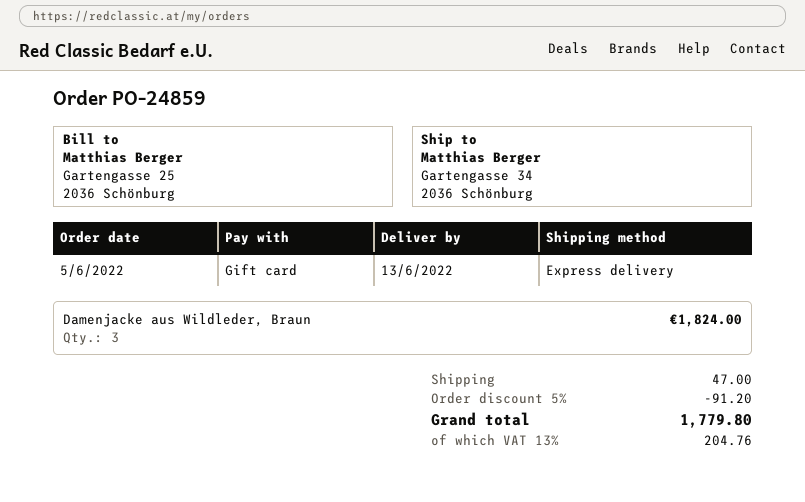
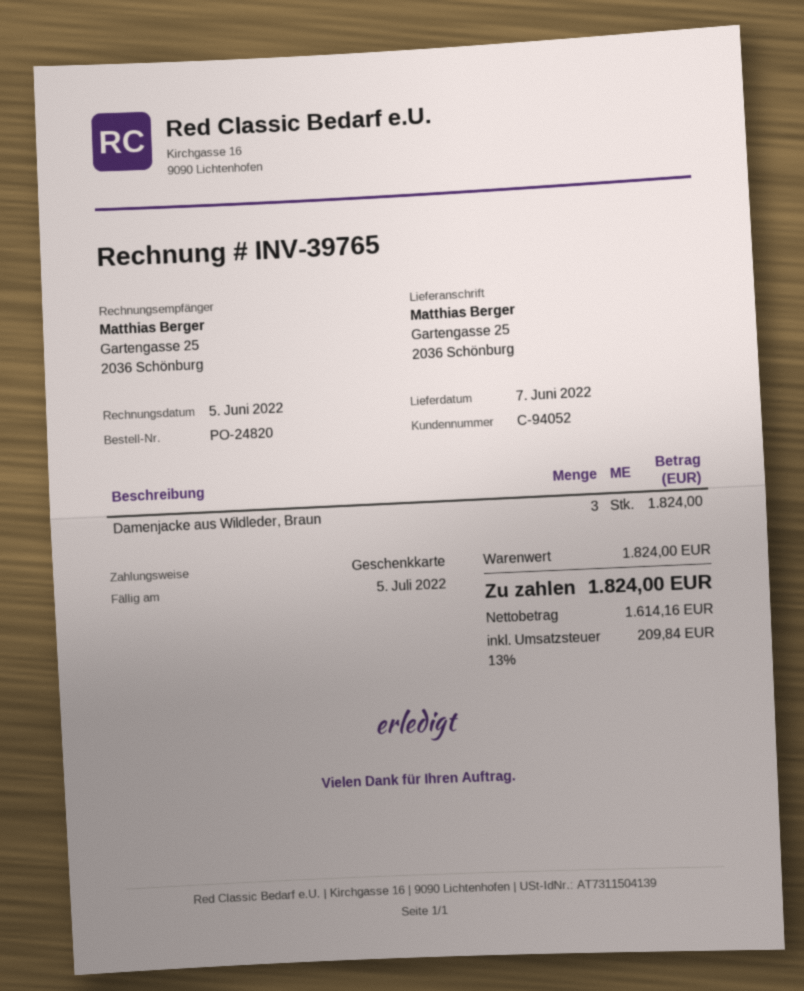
order number: PO-24859 -> PO-24820
delivery date: 2022-06-13 -> 2022-06-07
ship to: Gartengasse 34, 2036 Schönburg -> Gartengasse 25, 2036 Schönburg
discount: 5% = 91.20 -> none
shipping: 47.00 -> none
tax: 13% = 204.76 -> 13% = 209.84
total: 1779.80 -> 1824.00

